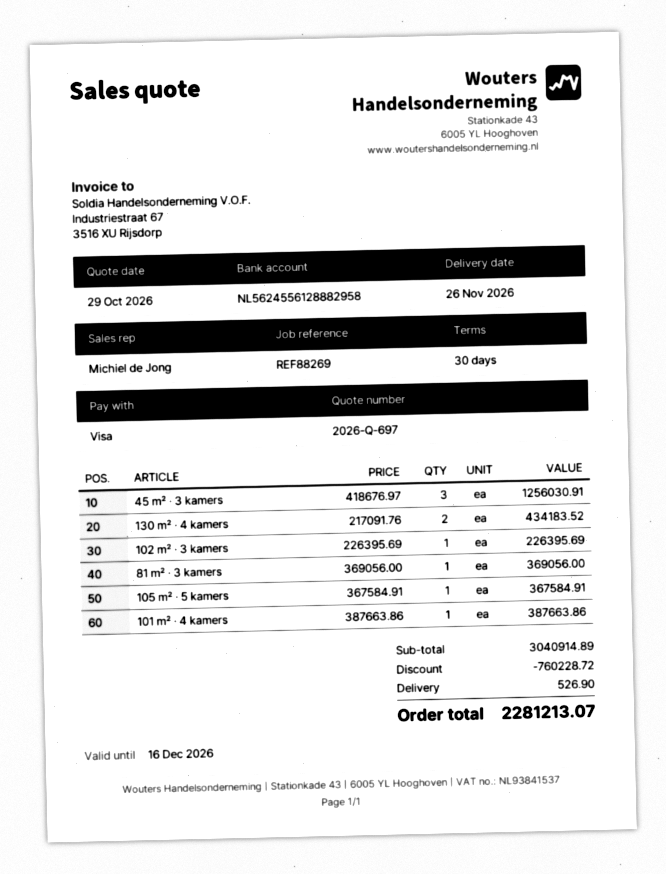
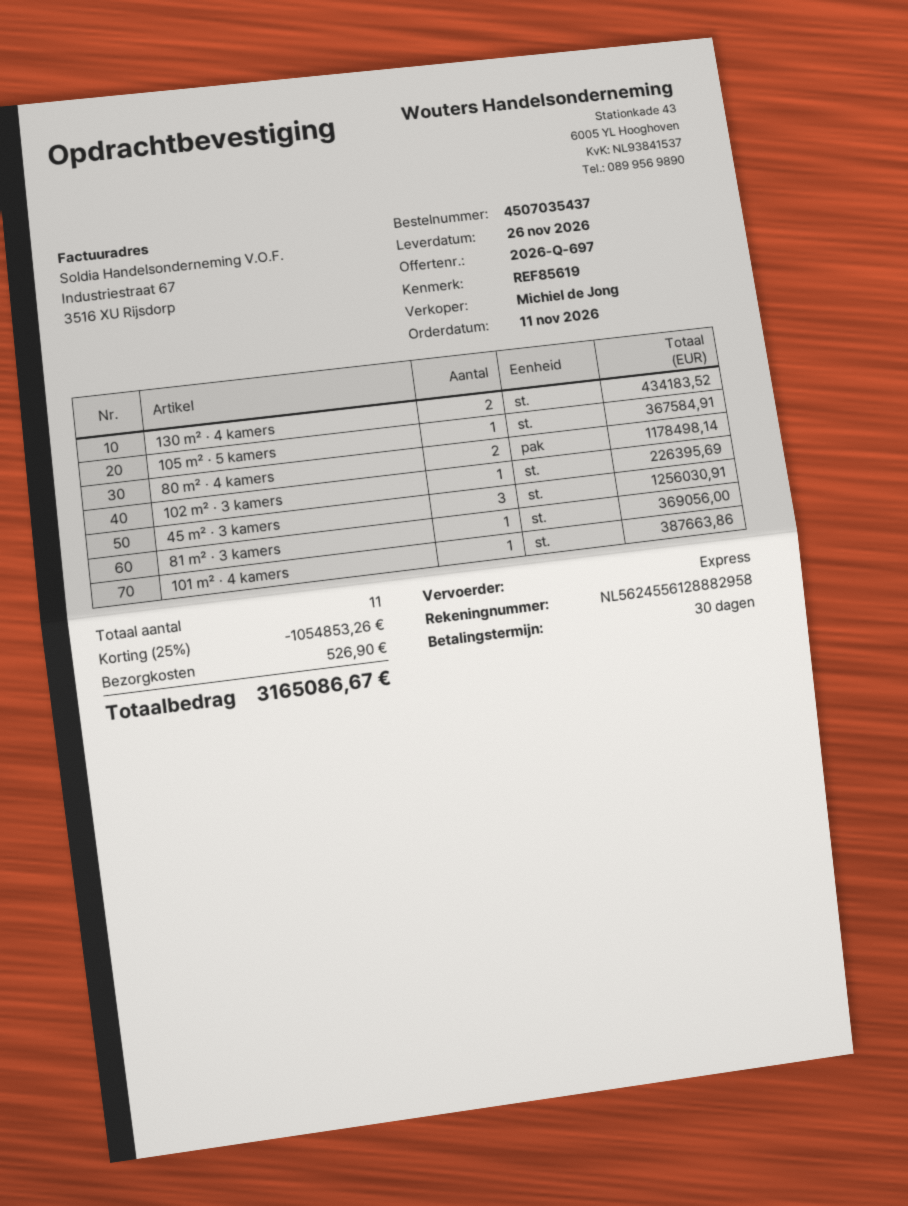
reference: REF88269 -> REF85619
80 m² · 4 kamers: none -> 2 for 1178498.14
discount: 760228.72 -> 1054853.26
total: 2281213.07 -> 3165086.67

